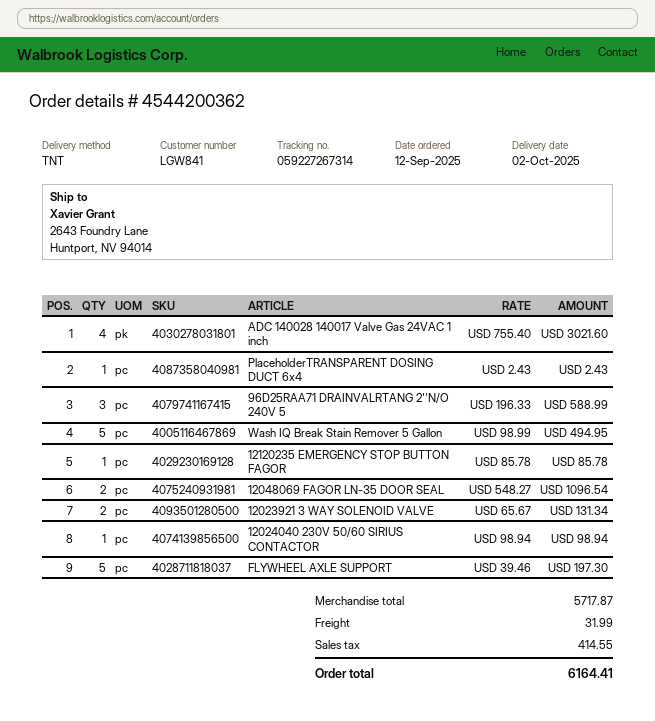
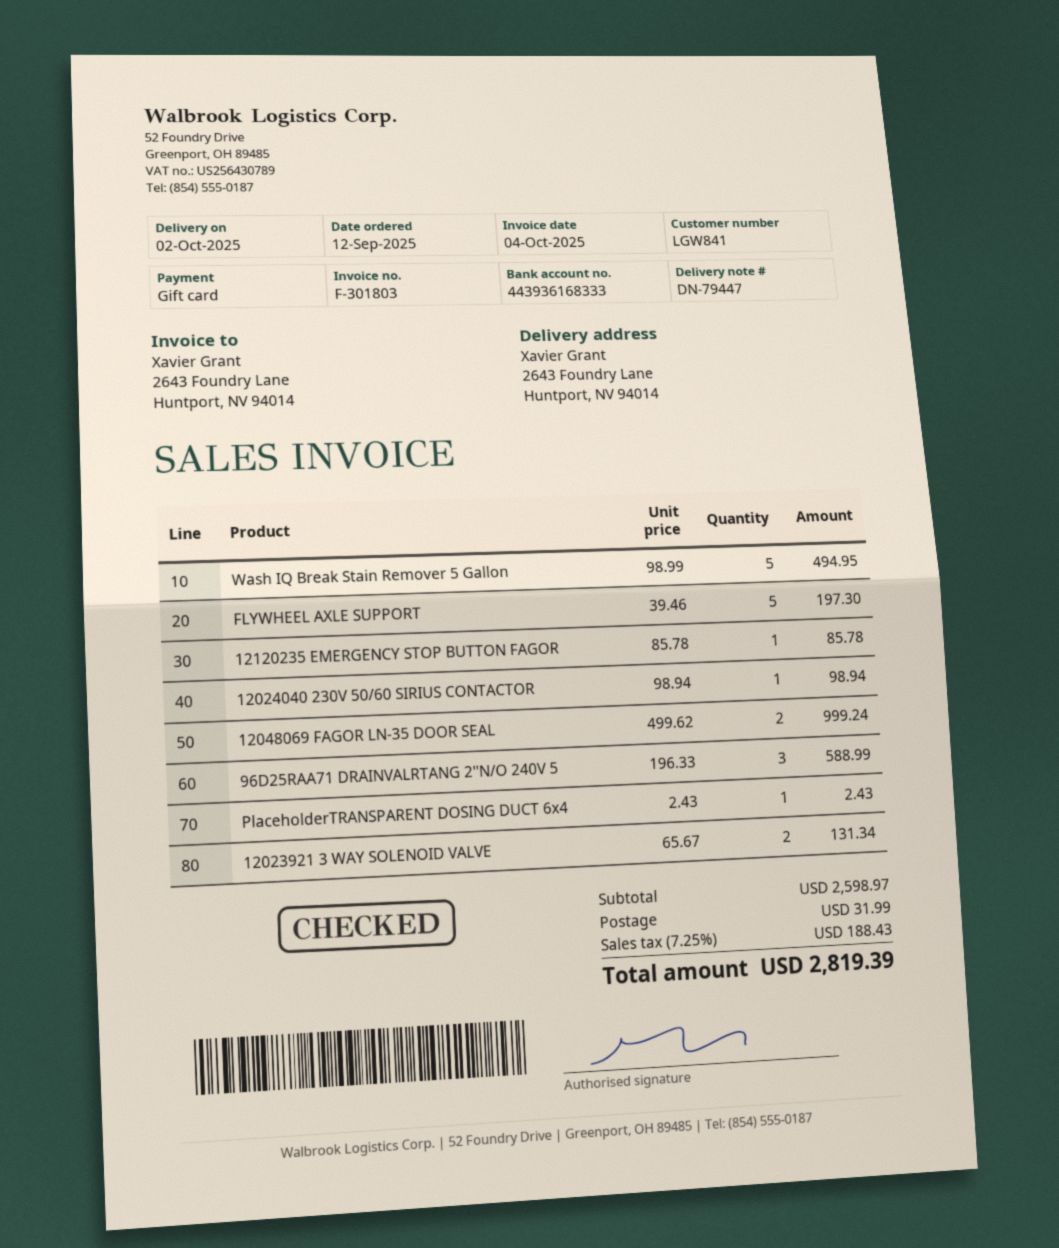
ADC 140028 140017 Valve Gas 24VAC 1 inch: 4 x 755.40 = 3021.60 -> none
12048069 FAGOR LN-35 DOOR SEAL: 2 x 548.27 = 1096.54 -> 2 x 499.62 = 999.24
subtotal: 5717.87 -> 2598.97
tax: 414.55 -> 188.43
total: 6164.41 -> 2819.39

